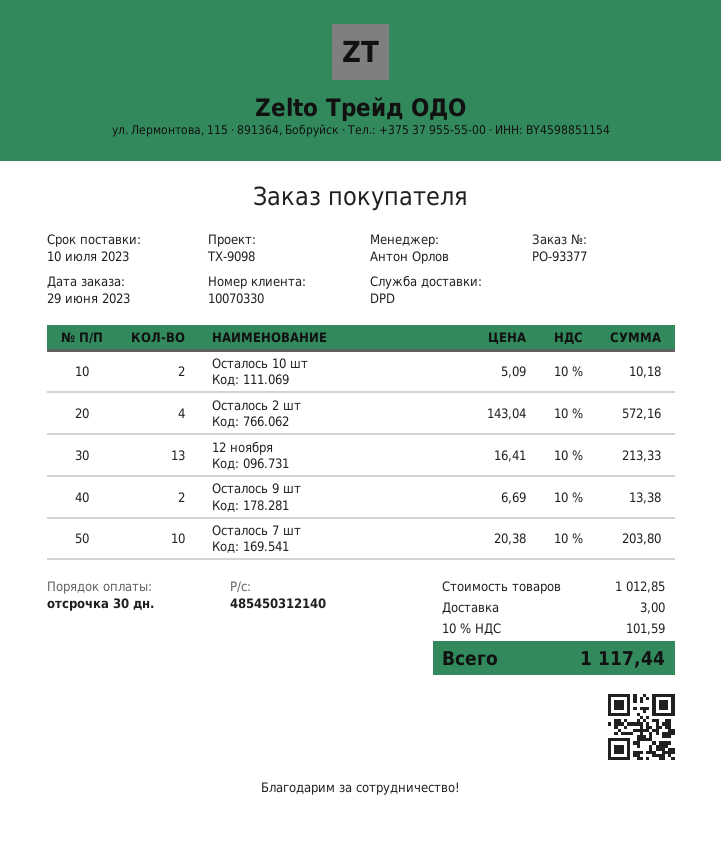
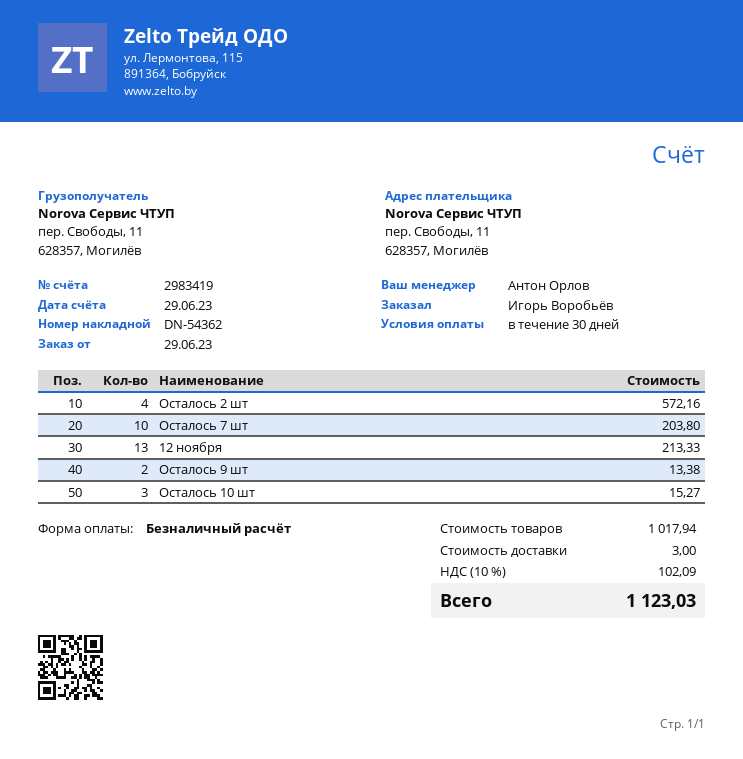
Осталось 10 шт: 2 for 10.18 -> 3 for 15.27
subtotal: 1012.85 -> 1017.94
tax: 10% = 101.59 -> 10% = 102.09
total: 1117.44 -> 1123.03

